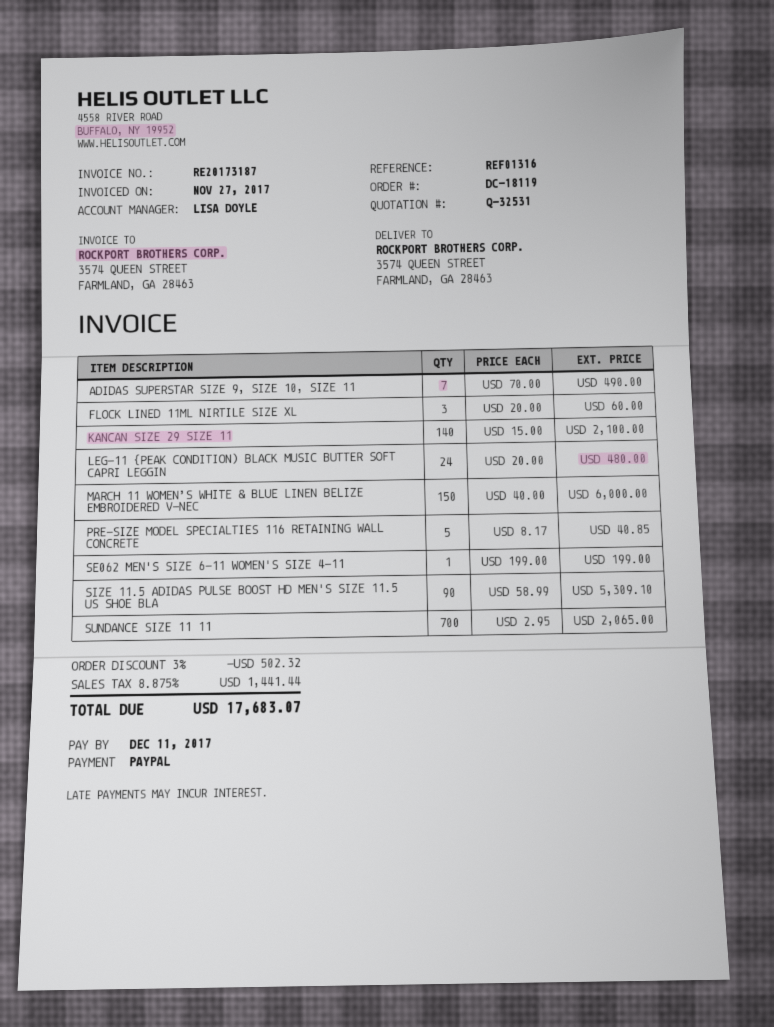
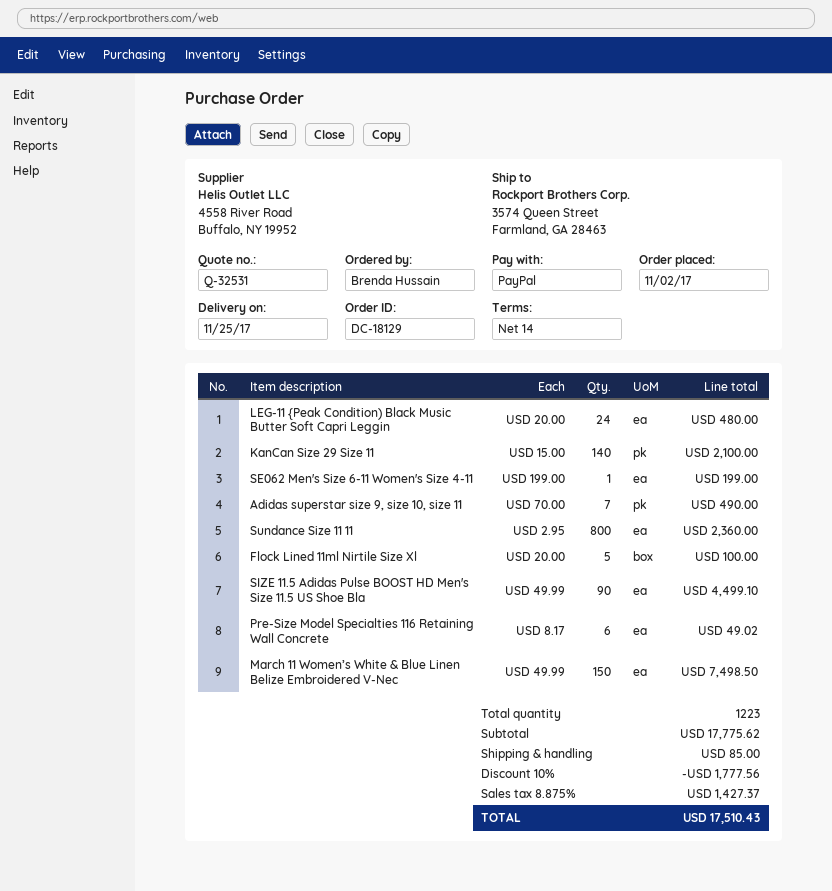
order number: DC-18119 -> DC-18129
FLOCK LINED 11ML NIRTILE SIZE XL: 3 x 20.00 = 60.00 -> 5 x 20.00 = 100.00
MARCH 11 WOMEN’S WHITE & BLUE LINEN BELIZE EMBROIDERED V-NEC: 150 x 40.00 = 6000.00 -> 150 x 49.99 = 7498.50
PRE-SIZE MODEL SPECIALTIES 116 RETAINING WALL CONCRETE: 5 x 8.17 = 40.85 -> 6 x 8.17 = 49.02
SIZE 11.5 ADIDAS PULSE BOOST HD MEN'S SIZE 11.5 US SHOE BLA: 90 x 58.99 = 5309.10 -> 90 x 49.99 = 4499.10
SUNDANCE SIZE 11 11: 700 x 2.95 = 2065.00 -> 800 x 2.95 = 2360.00
discount: 3% = 502.32 -> 10% = 1777.56
shipping: none -> 85.00
tax: 8.875% = 1441.44 -> 8.875% = 1427.37
total: 17683.07 -> 17510.43

